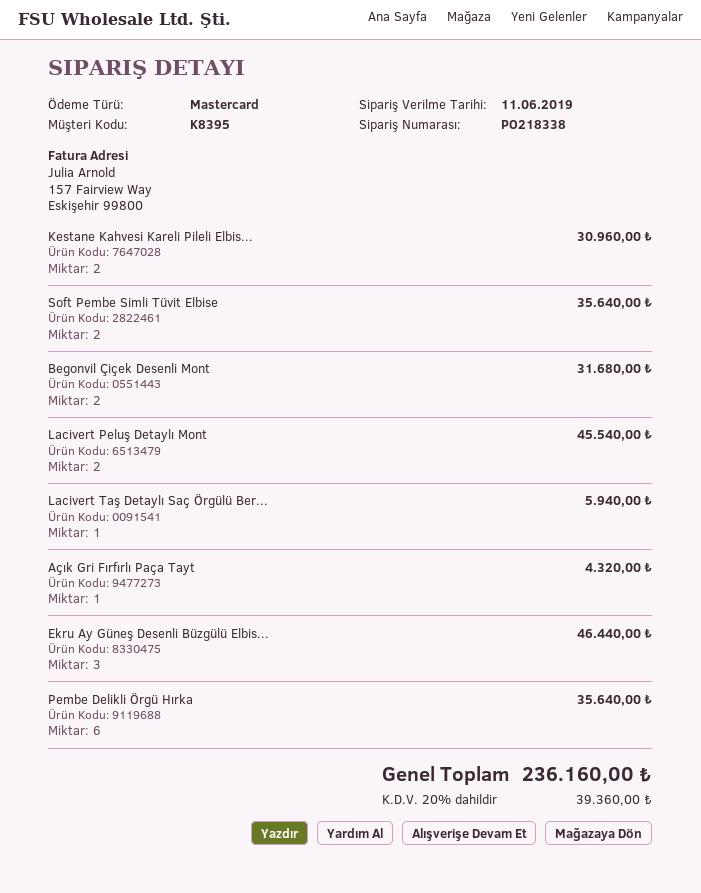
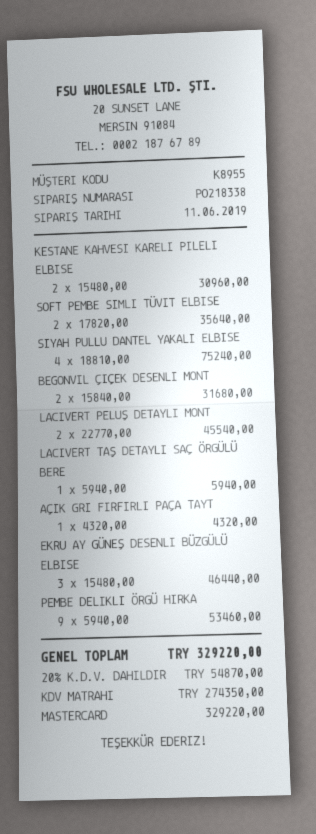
customer number: K8395 -> K8955
Pembe Delikli Örgü Hırka: 6 for 35640.00 -> 9 for 53460.00
SIYAH PULLU DANTEL YAKALI ELBISE: none -> 4 for 75240.00
tax: 20% = 39360.00 -> 20% = 54870.00
total: 236160.00 -> 329220.00

